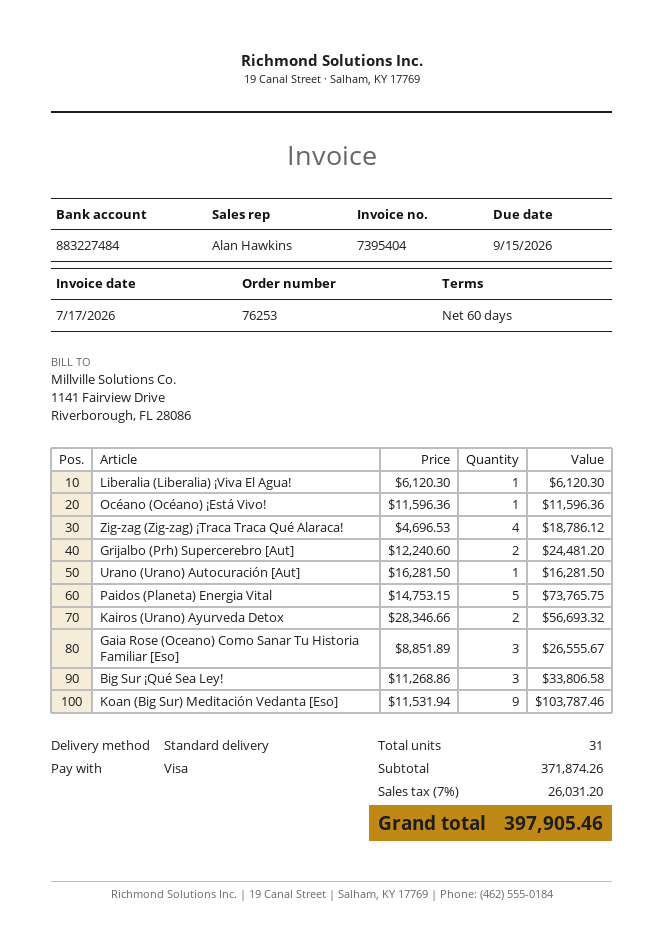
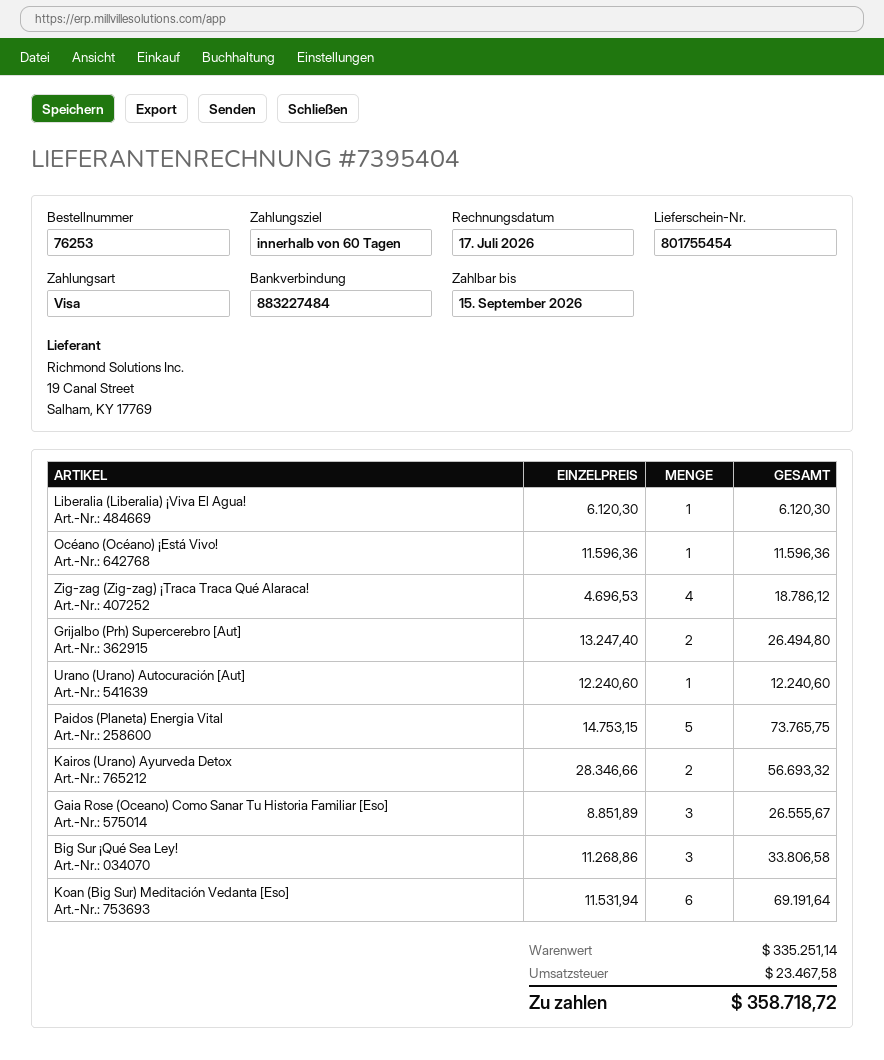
Grijalbo (Prh) Supercerebro [Aut]: 2 x 12240.60 = 24481.20 -> 2 x 13247.40 = 26494.80
Urano (Urano) Autocuración [Aut]: 1 x 16281.50 = 16281.50 -> 1 x 12240.60 = 12240.60
Koan (Big Sur) Meditación Vedanta [Eso]: 9 x 11531.94 = 103787.46 -> 6 x 11531.94 = 69191.64
subtotal: 371874.26 -> 335251.14
tax: 26031.20 -> 23467.58
total: 397905.46 -> 358718.72

